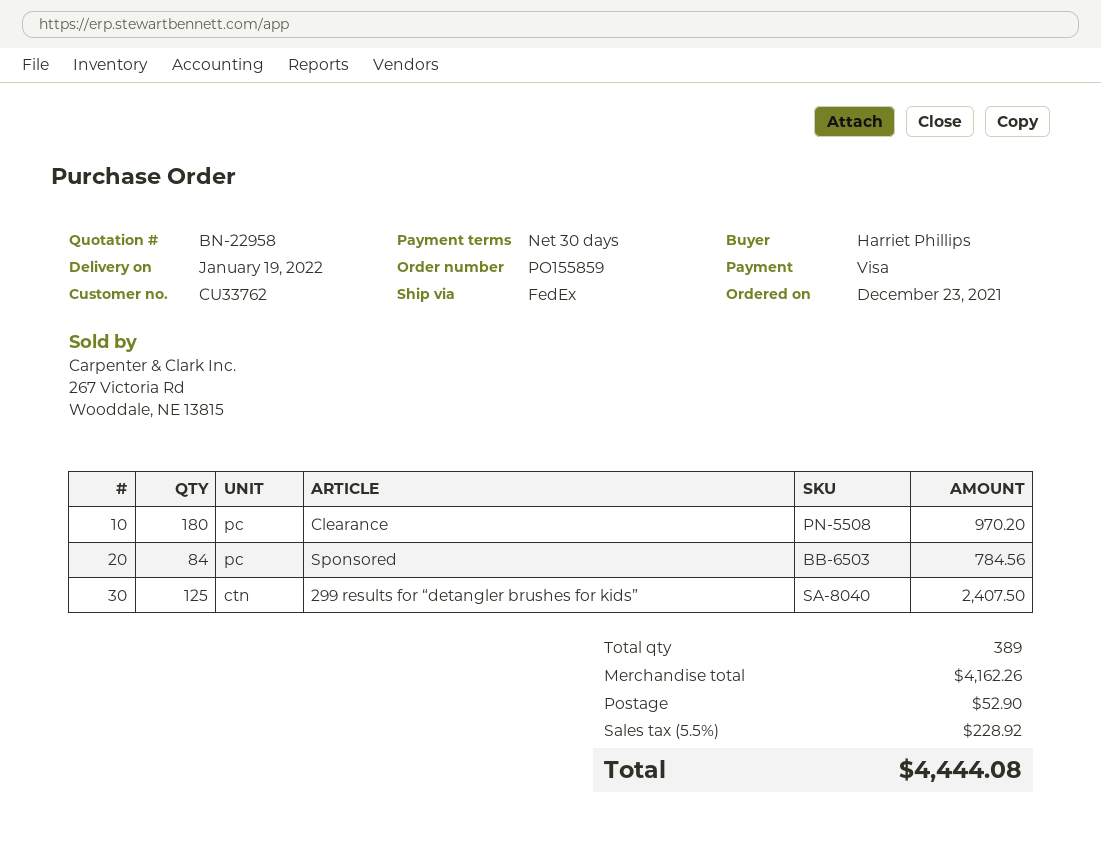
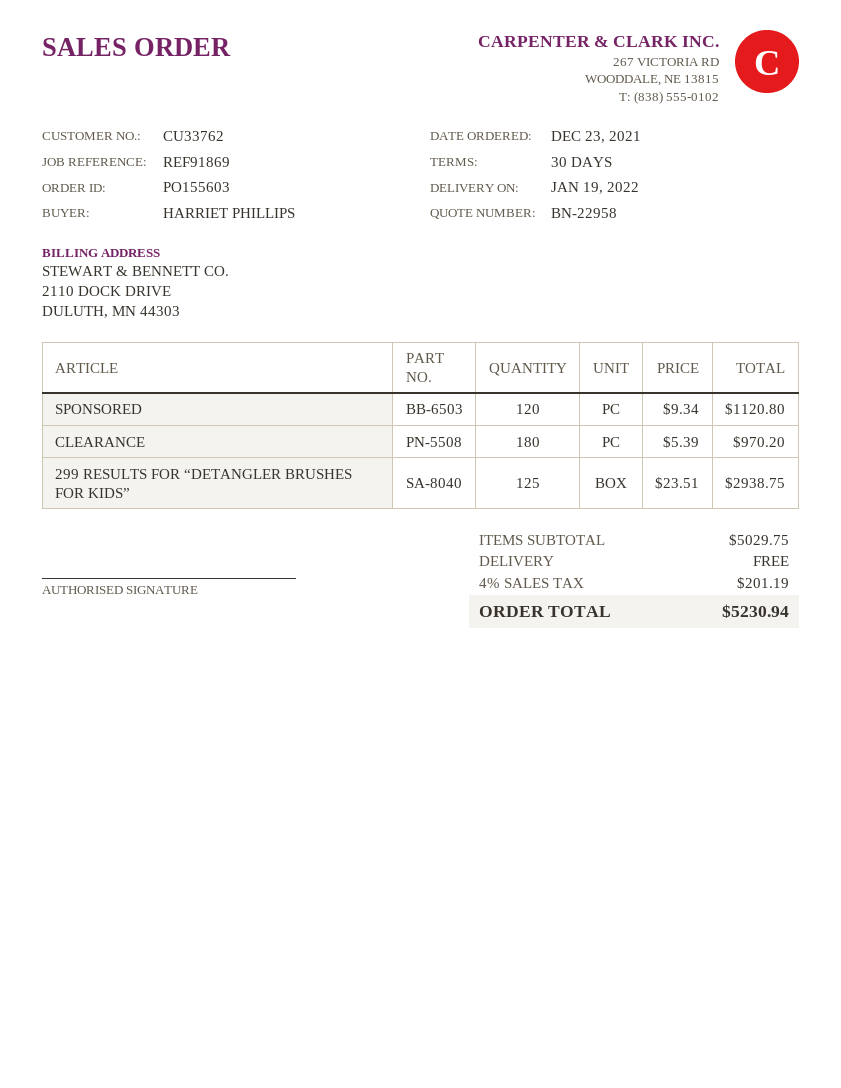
order number: PO155859 -> PO155603
Sponsored: 84 for 784.56 -> 120 for 1120.80
299 results for “detangler brushes for kids”: 125 for 2407.50 -> 125 for 2938.75
subtotal: 4162.26 -> 5029.75
shipping: 52.90 -> 0.00
tax: 5.5% = 228.92 -> 4% = 201.19
total: 4444.08 -> 5230.94

